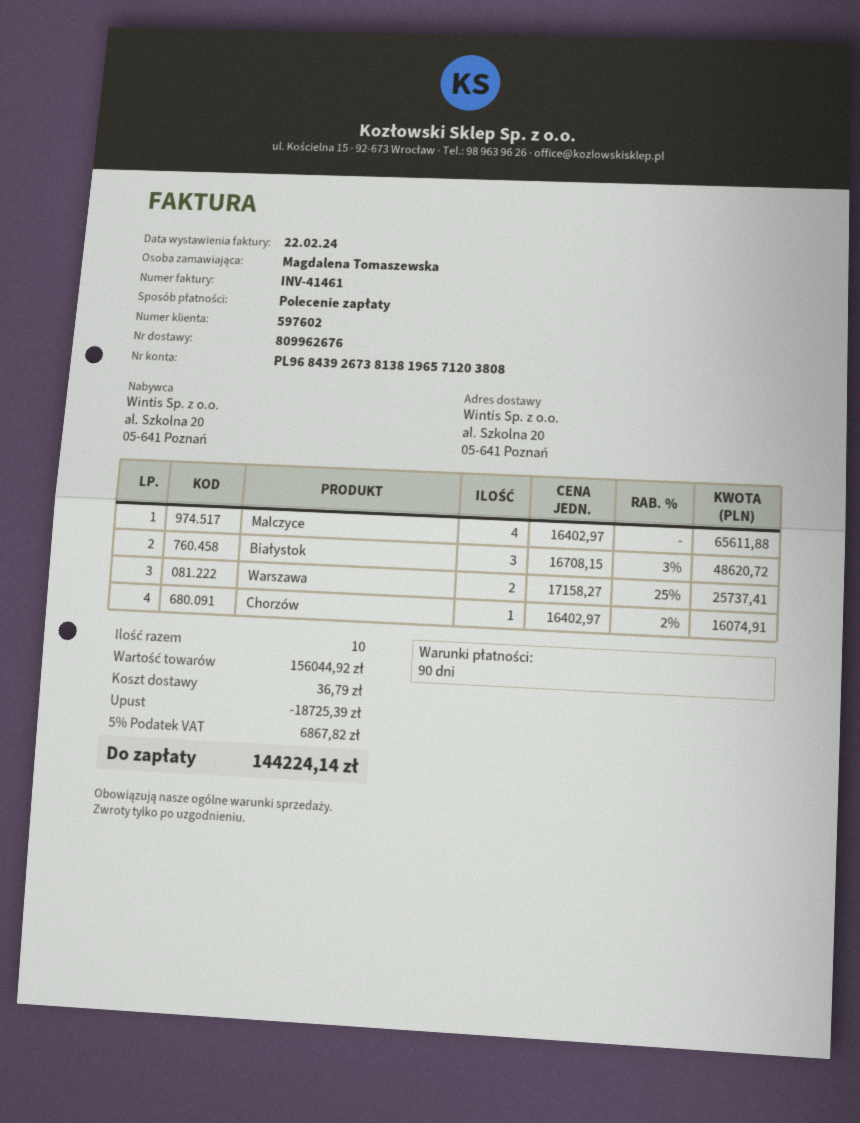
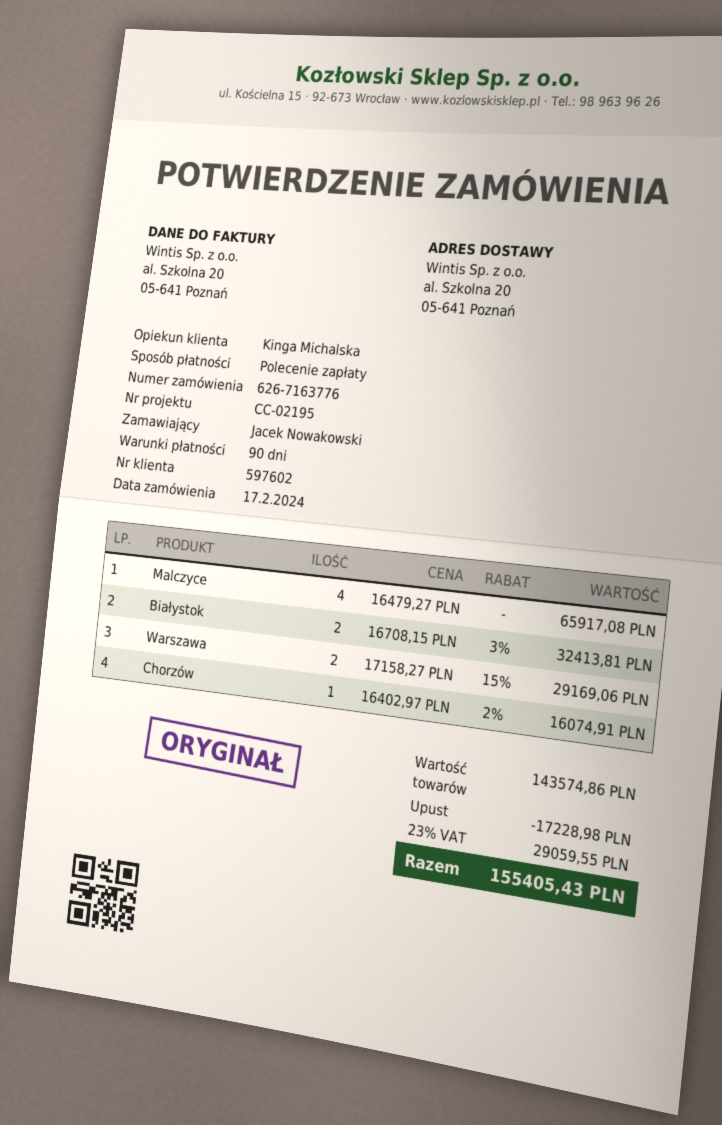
ordered by: Magdalena Tomaszewska -> Jacek Nowakowski
Malczyce: 4 x 16402.97 = 65611.88 -> 4 x 16479.27 = 65917.08
Białystok: 3 x 16708.15 - 3% = 48620.72 -> 2 x 16708.15 - 3% = 32413.81
Warszawa: 2 x 17158.27 - 25% = 25737.41 -> 2 x 17158.27 - 15% = 29169.06
subtotal: 156044.92 -> 143574.86
discount: 18725.39 -> 17228.98
shipping: 36.79 -> none
tax: 5% = 6867.82 -> 23% = 29059.55
total: 144224.14 -> 155405.43

